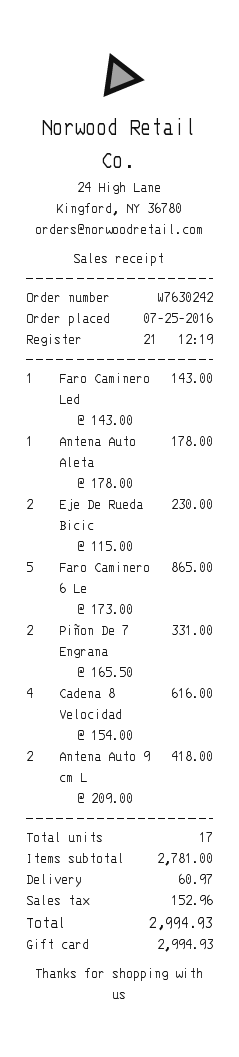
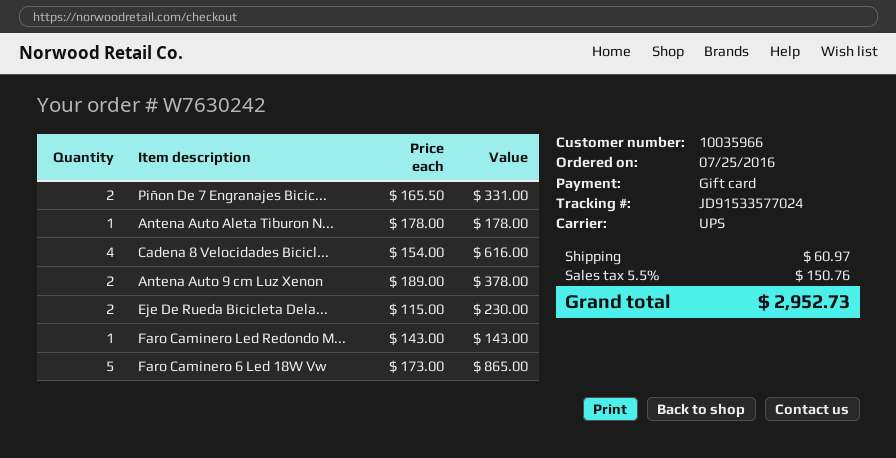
Antena Auto 9 cm L: 2 x 209.00 = 418.00 -> 2 x 189.00 = 378.00
tax: 152.96 -> 150.76
total: 2994.93 -> 2952.73

